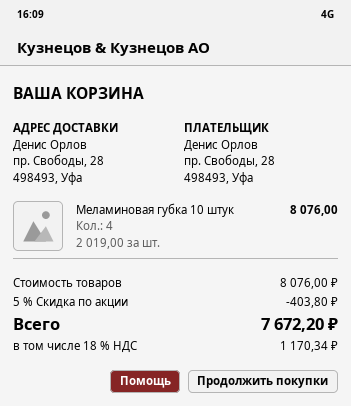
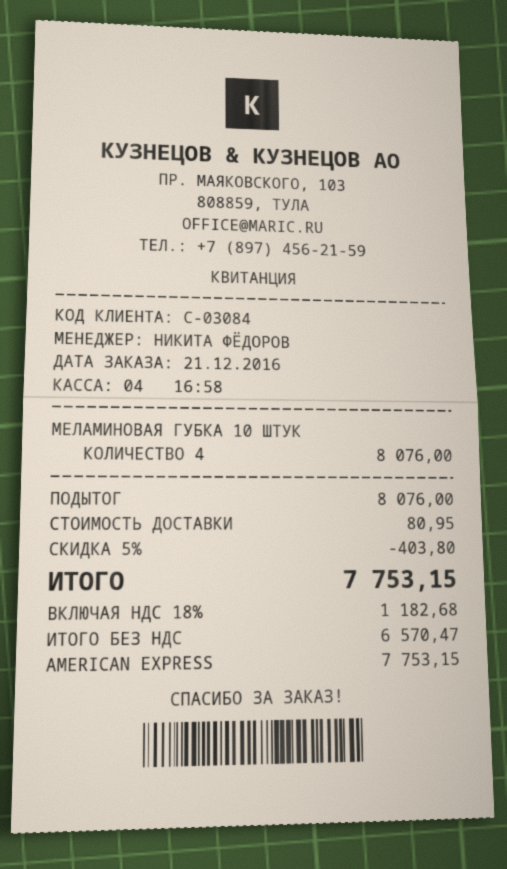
shipping: none -> 80.95
tax: 18% = 1170.34 -> 18% = 1182.68
total: 7672.20 -> 7753.15

